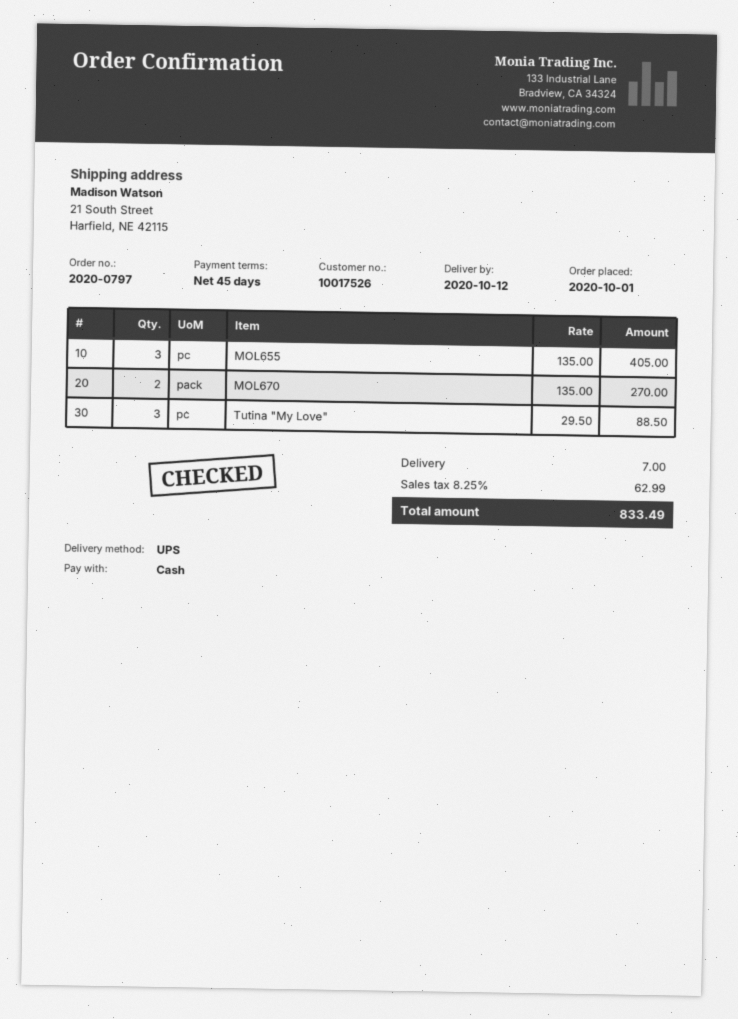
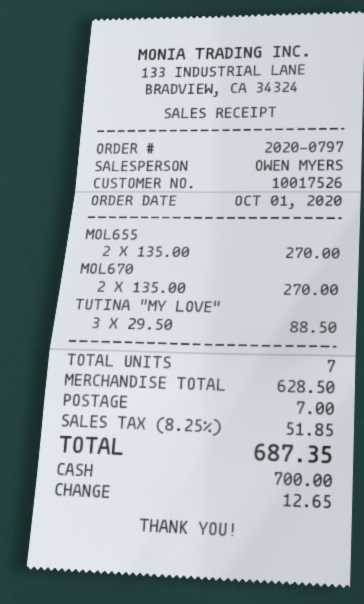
MOL655: 3 x 135.00 = 405.00 -> 2 x 135.00 = 270.00
tax: 8.25% = 62.99 -> 8.25% = 51.85
total: 833.49 -> 687.35

